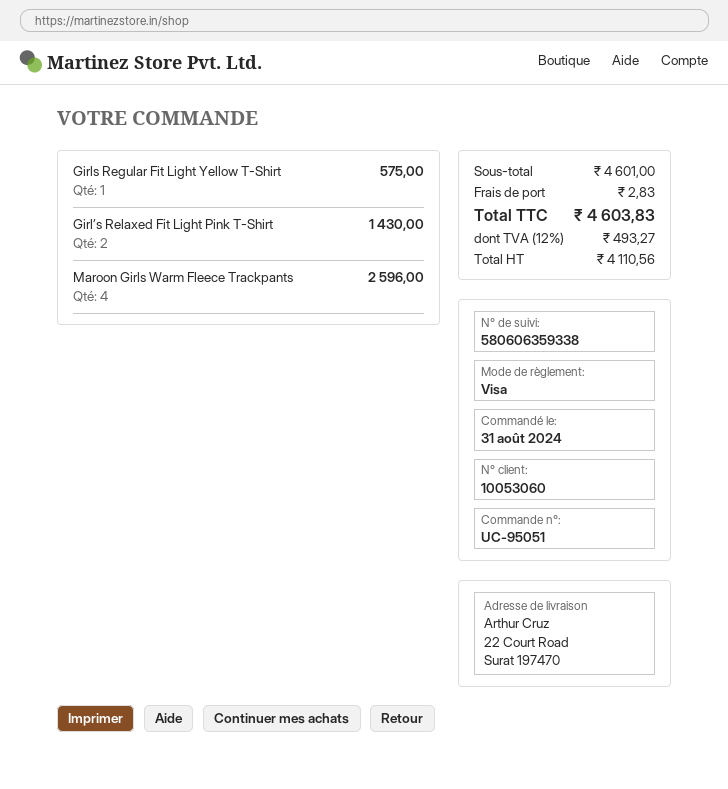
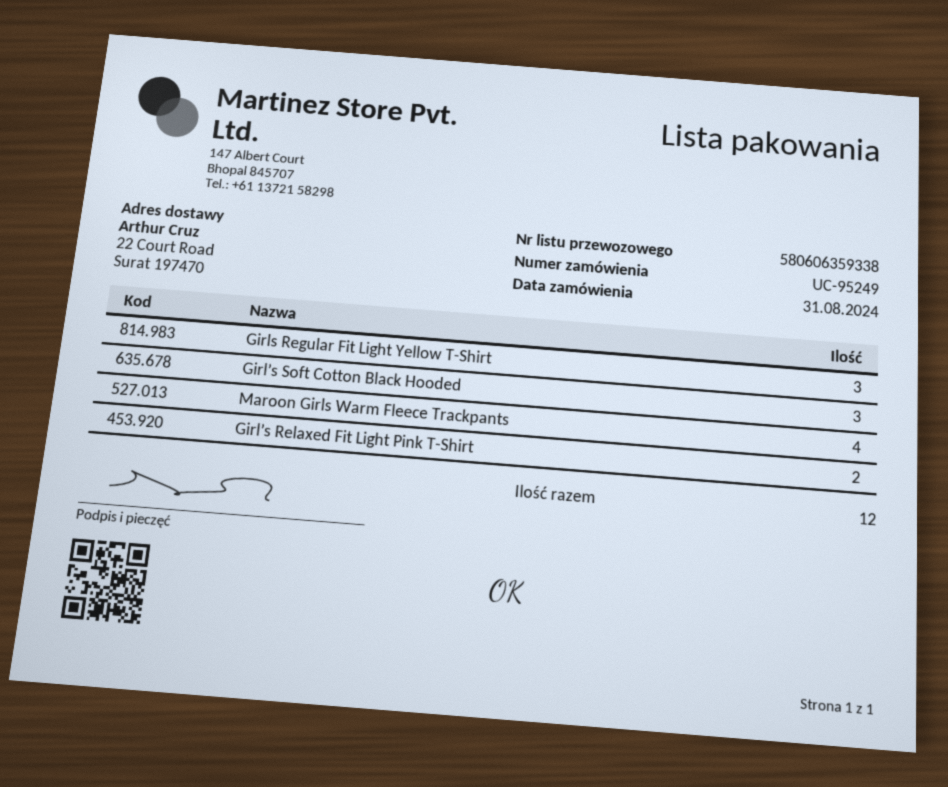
order number: UC-95051 -> UC-95249
Girls Regular Fit Light Yellow T-Shirt: 1 -> 3
Girl’s Soft Cotton Black Hooded: none -> 3

